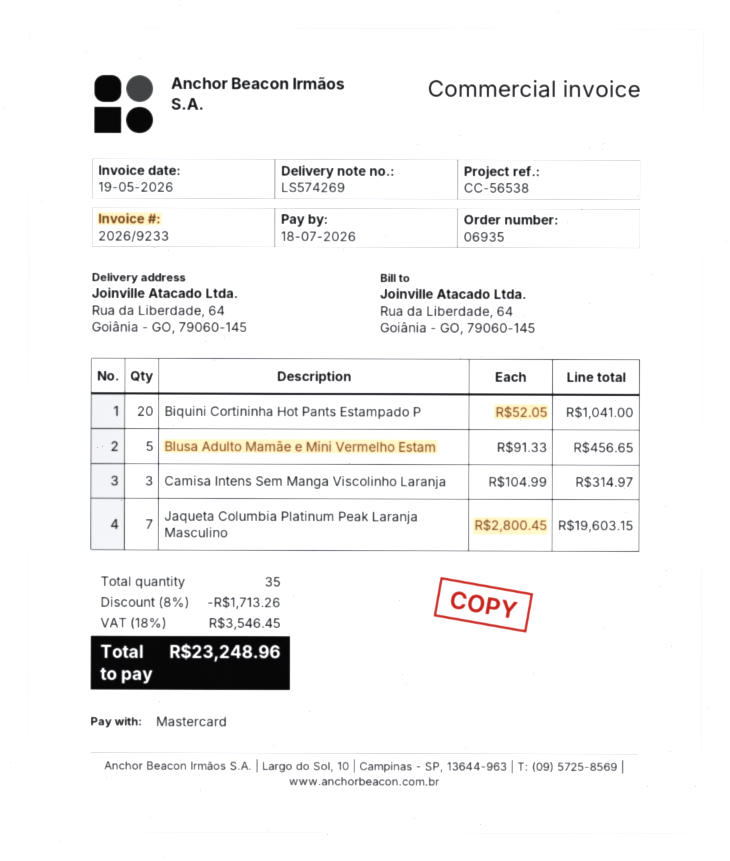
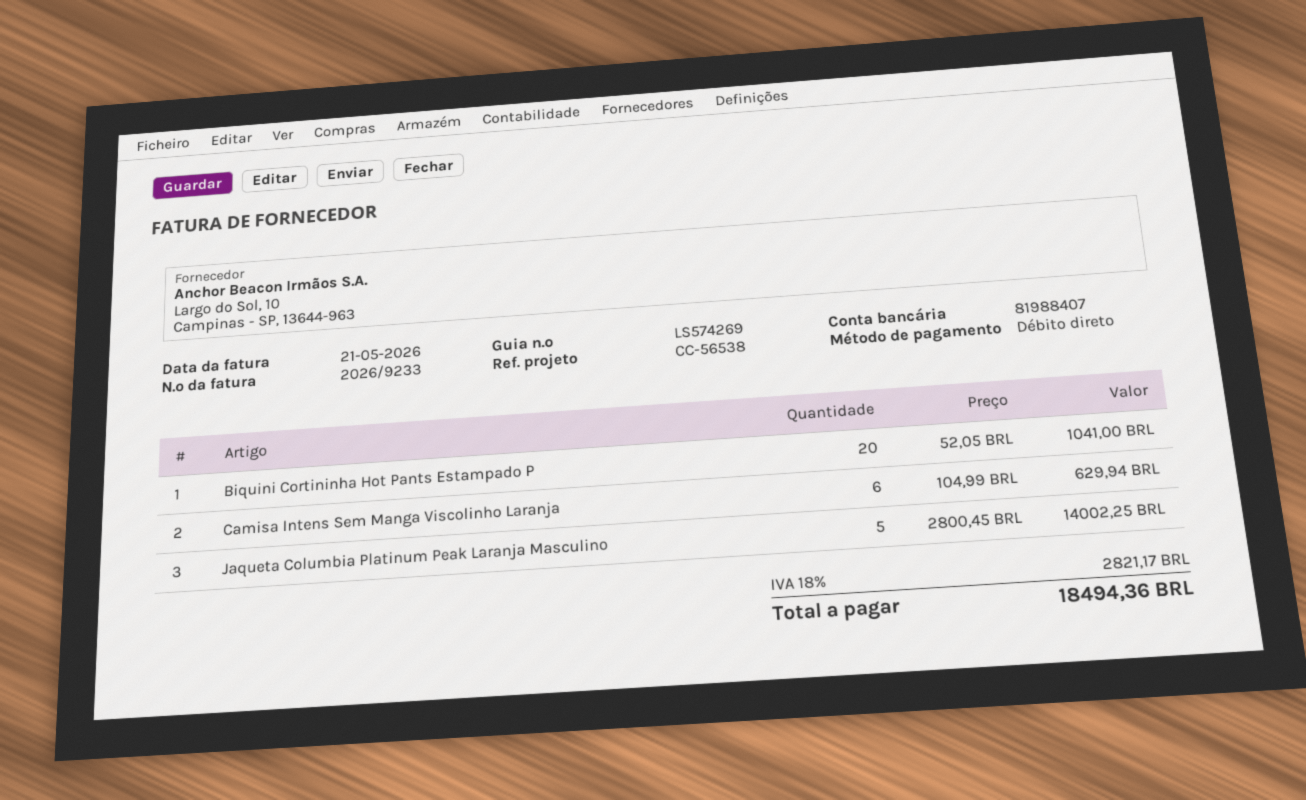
invoice date: 2026-05-19 -> 2026-05-21
payment method: Mastercard -> direct debit
Blusa Adulto Mamãe e Mini Vermelho Estam: 5 x 91.33 = 456.65 -> none
Camisa Intens Sem Manga Viscolinho Laranja: 3 x 104.99 = 314.97 -> 6 x 104.99 = 629.94
Jaqueta Columbia Platinum Peak Laranja Masculino: 7 x 2800.45 = 19603.15 -> 5 x 2800.45 = 14002.25
discount: 8% = 1713.26 -> none
tax: 18% = 3546.45 -> 18% = 2821.17
total: 23248.96 -> 18494.36

